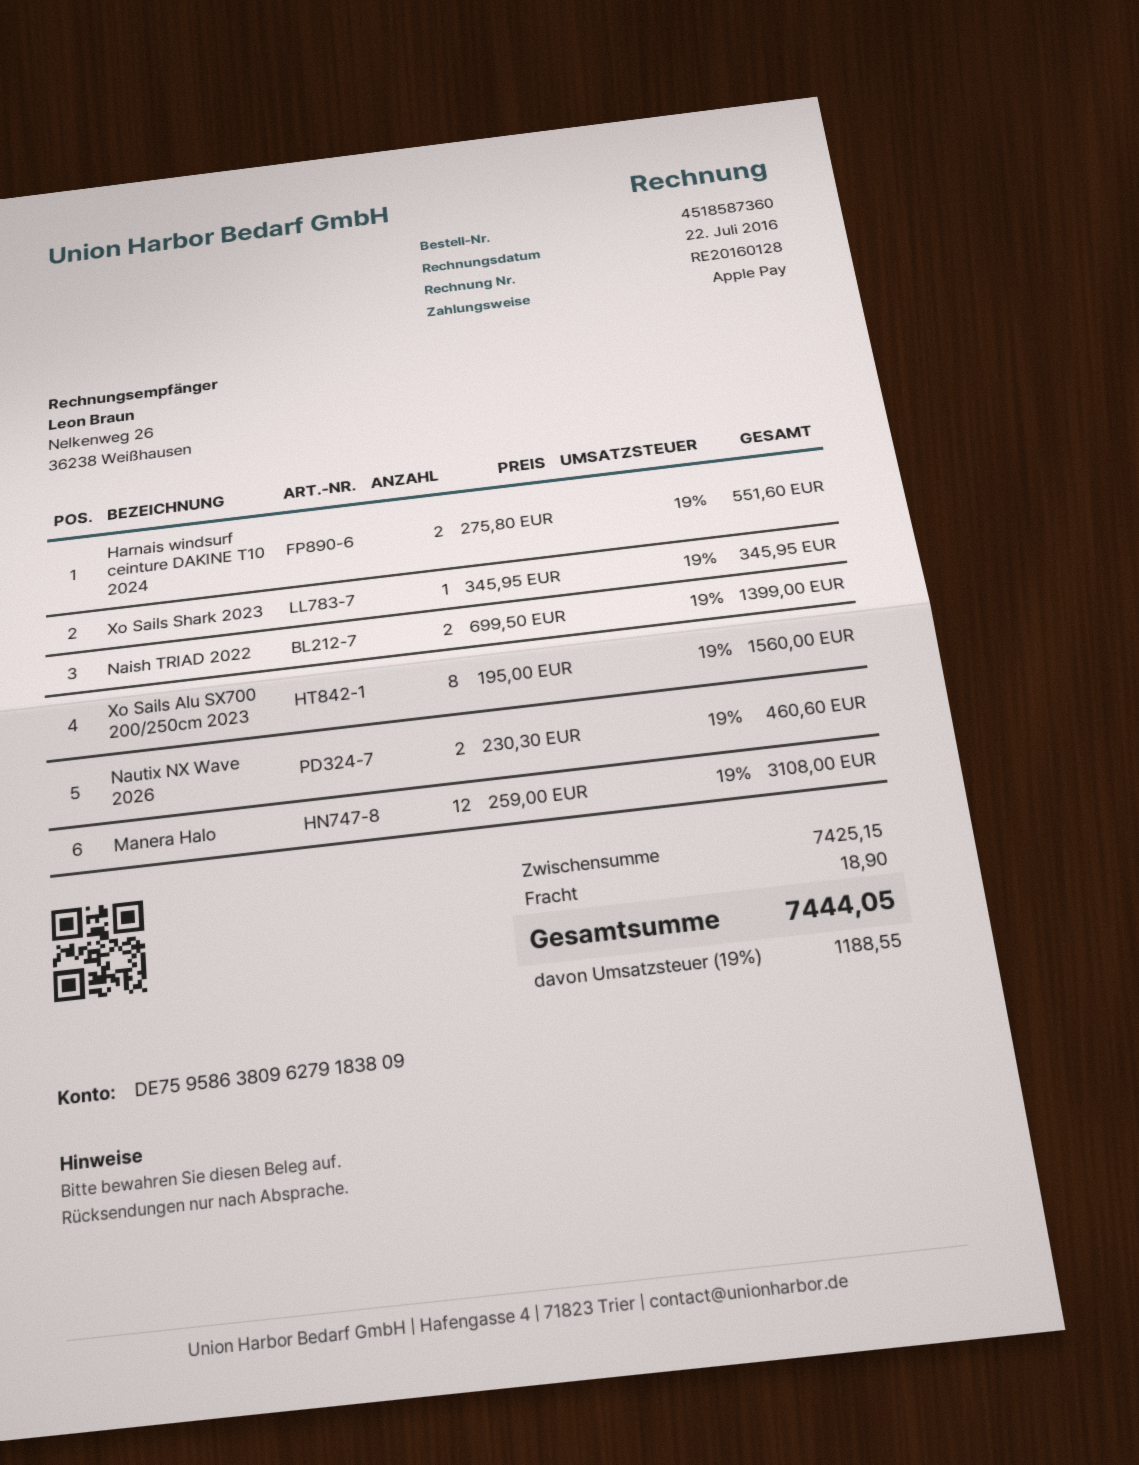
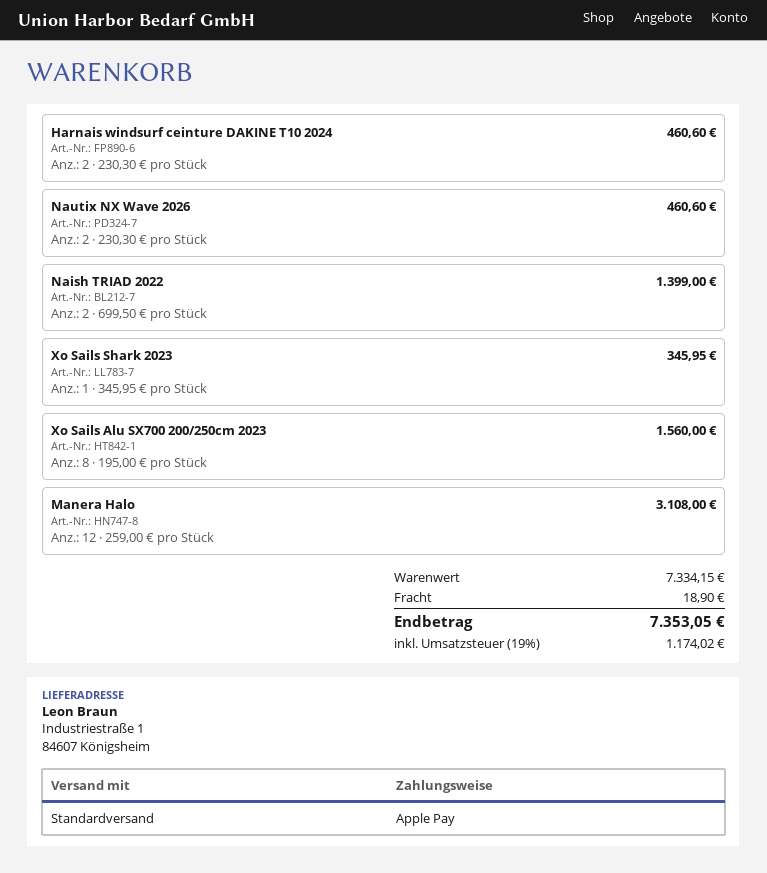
Harnais windsurf ceinture DAKINE T10 2024: 2 x 275.80 = 551.60 -> 2 x 230.30 = 460.60
subtotal: 7425.15 -> 7334.15
tax: 19% = 1188.55 -> 19% = 1174.02
total: 7444.05 -> 7353.05

